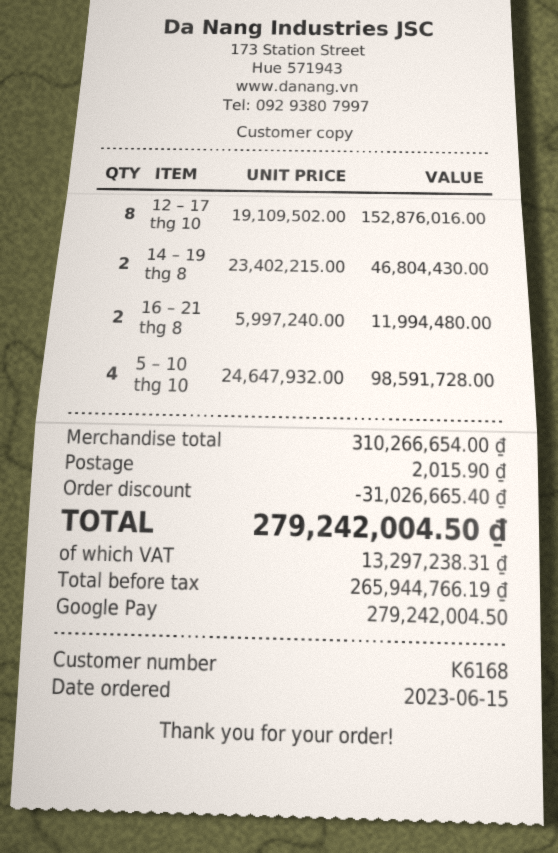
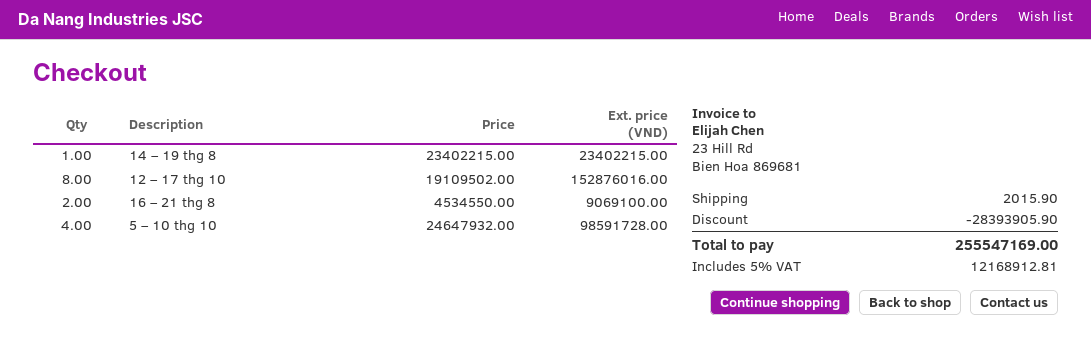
14 – 19 thg 8: 2 x 23402215.00 = 46804430.00 -> 1 x 23402215.00 = 23402215.00
16 – 21 thg 8: 2 x 5997240.00 = 11994480.00 -> 2 x 4534550.00 = 9069100.00
discount: 31026665.40 -> 28393905.90
tax: 13297238.31 -> 12168912.81
total: 279242004.50 -> 255547169.00

